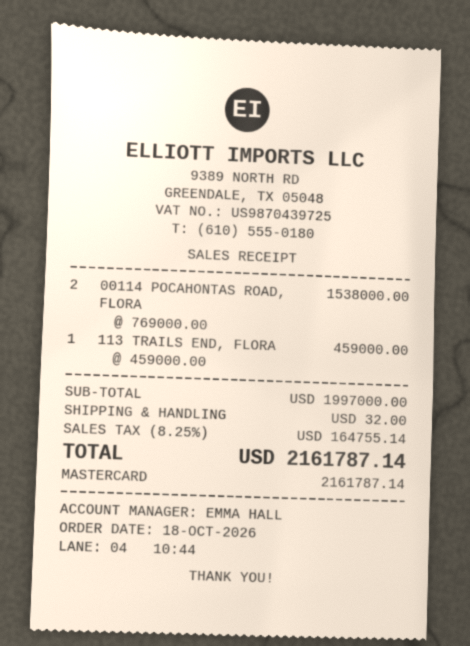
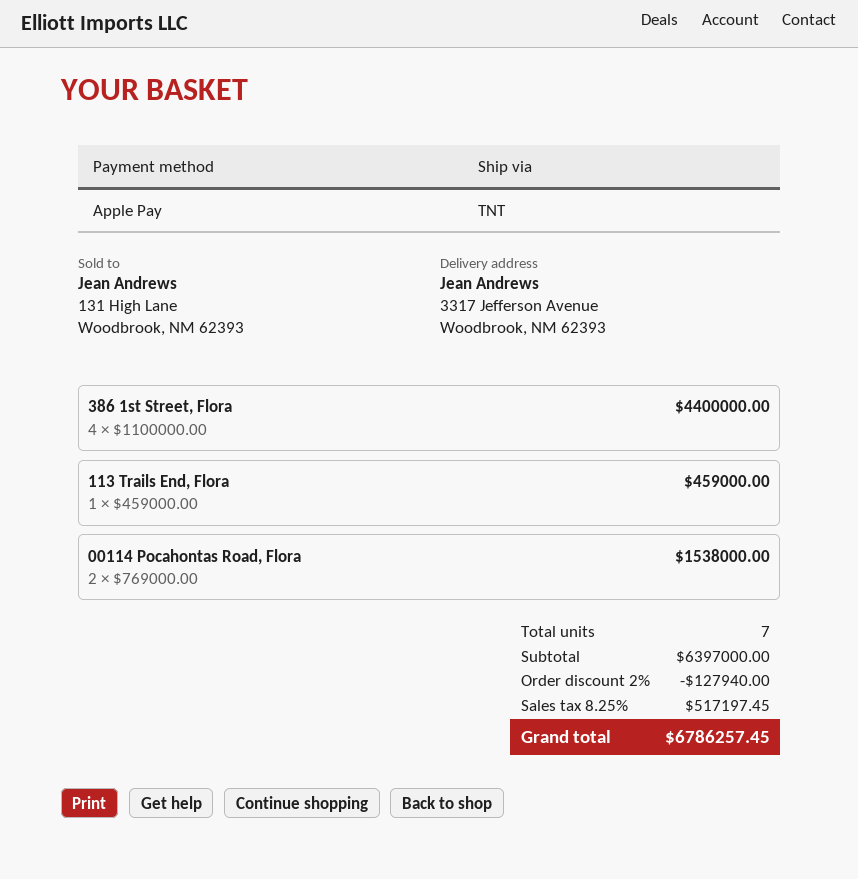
payment method: Mastercard -> Apple Pay
386 1st Street, Flora: none -> 4 x 1100000.00 = 4400000.00
subtotal: 1997000.00 -> 6397000.00
discount: none -> 2% = 127940.00
shipping: 32.00 -> none
tax: 8.25% = 164755.14 -> 8.25% = 517197.45
total: 2161787.14 -> 6786257.45

